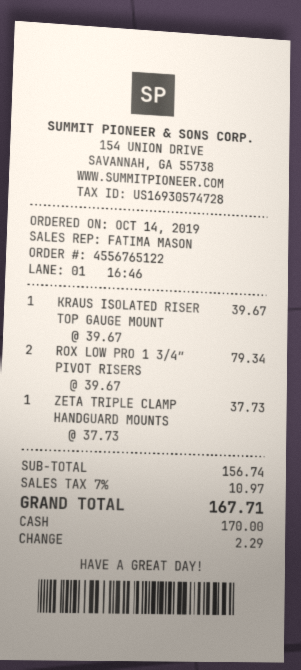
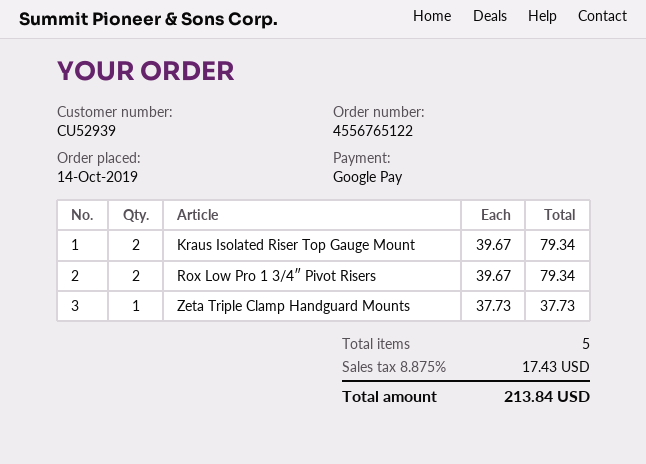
payment method: cash -> Google Pay
KRAUS ISOLATED RISER TOP GAUGE MOUNT: 1 x 39.67 = 39.67 -> 2 x 39.67 = 79.34
tax: 7% = 10.97 -> 8.875% = 17.43
total: 167.71 -> 213.84

